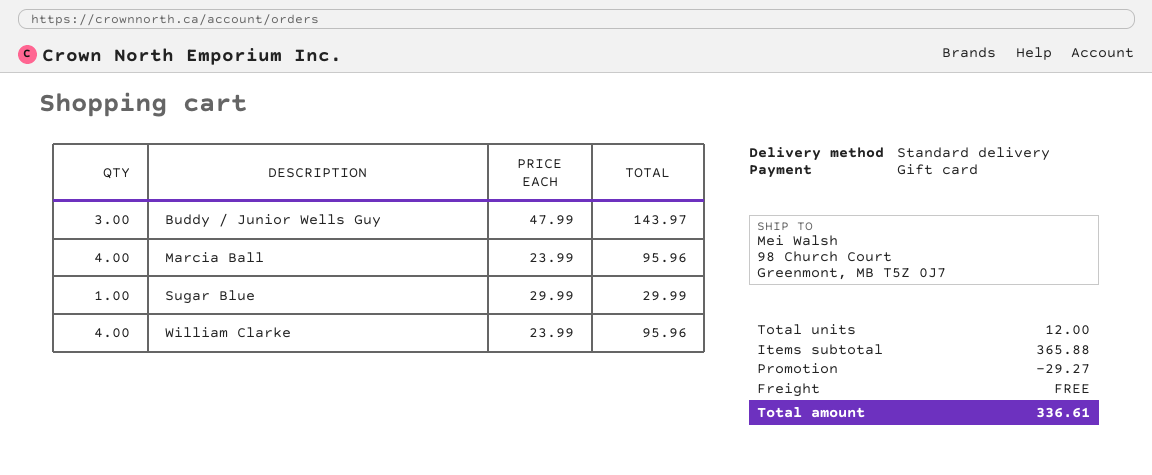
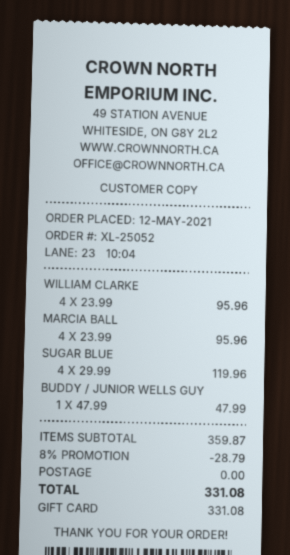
Buddy / Junior Wells Guy: 3 x 47.99 = 143.97 -> 1 x 47.99 = 47.99
Sugar Blue: 1 x 29.99 = 29.99 -> 4 x 29.99 = 119.96
subtotal: 365.88 -> 359.87
discount: 29.27 -> 28.79
total: 336.61 -> 331.08

